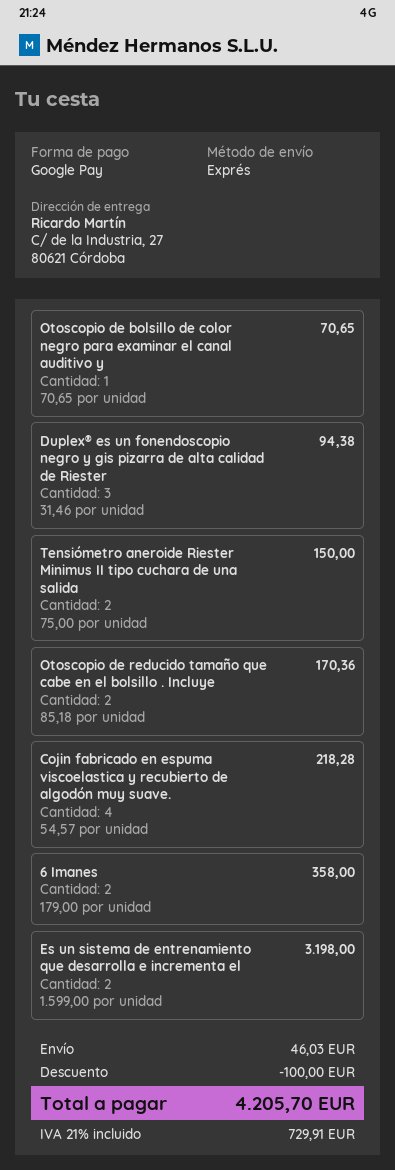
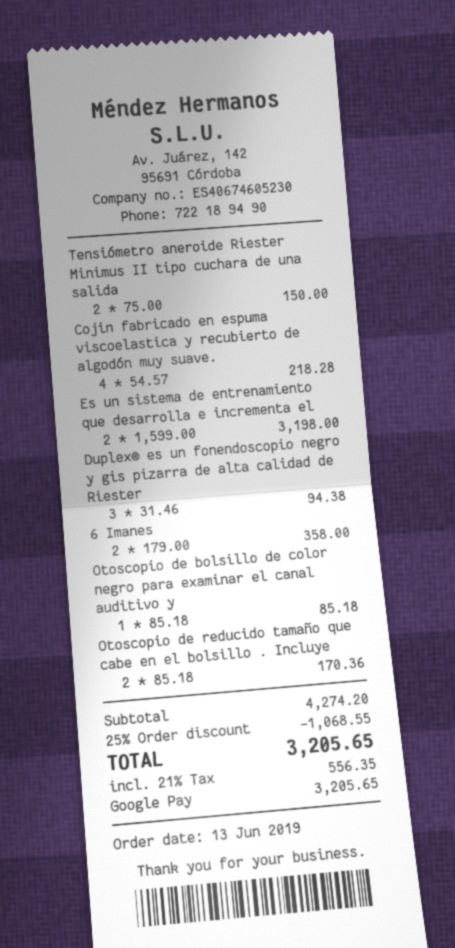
Otoscopio de bolsillo de color negro para examinar el canal auditivo y: 1 x 70.65 = 70.65 -> 1 x 85.18 = 85.18
discount: 100.00 -> 1068.55
shipping: 46.03 -> none
tax: 21% = 729.91 -> 21% = 556.35
total: 4205.70 -> 3205.65

